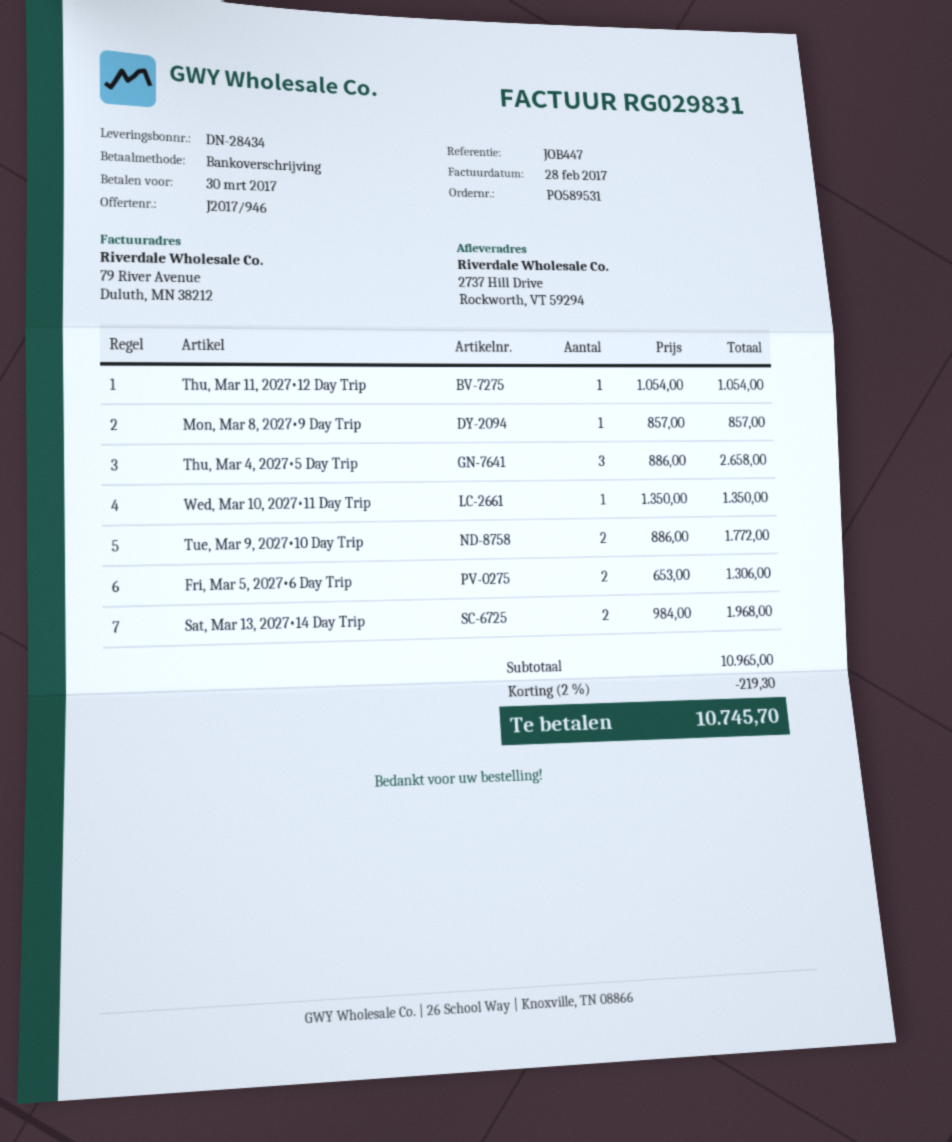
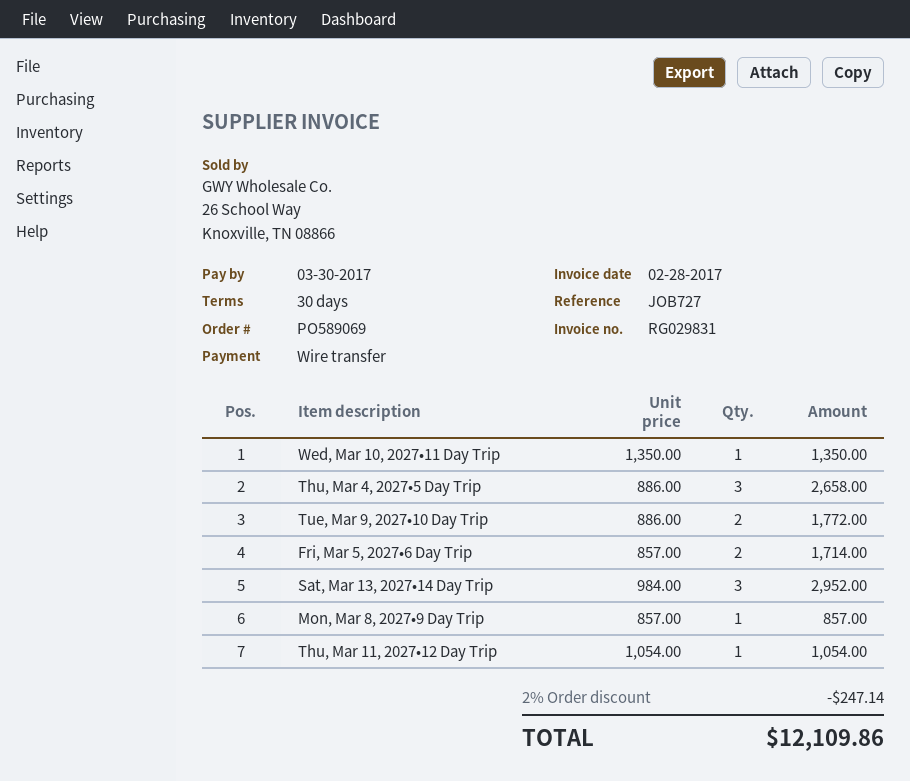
order number: PO589531 -> PO589069
reference: JOB447 -> JOB727
Fri, Mar 5, 2027•6 Day Trip: 2 x 653.00 = 1306.00 -> 2 x 857.00 = 1714.00
Sat, Mar 13, 2027•14 Day Trip: 2 x 984.00 = 1968.00 -> 3 x 984.00 = 2952.00
discount: 2% = 219.30 -> 2% = 247.14
total: 10745.70 -> 12109.86

